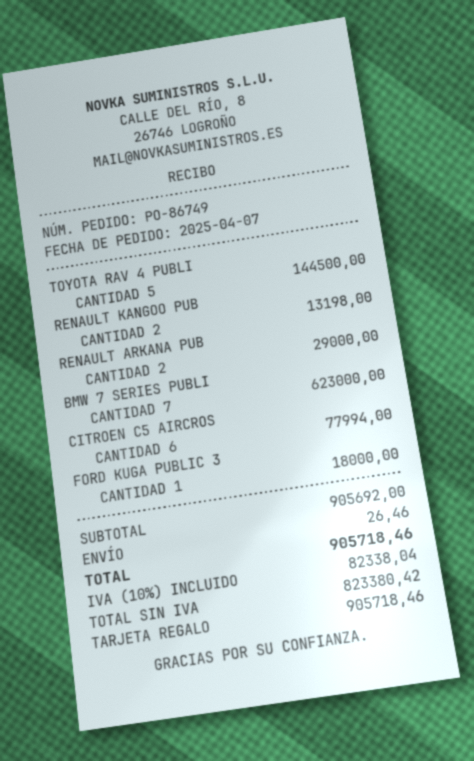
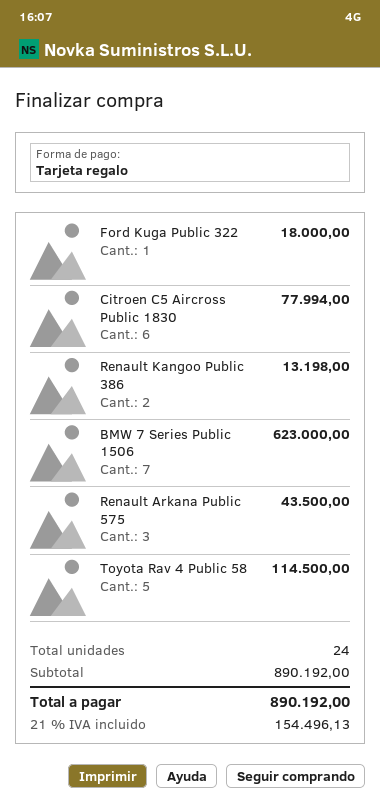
TOYOTA RAV 4 PUBLI: 5 for 144500.00 -> 5 for 114500.00
RENAULT ARKANA PUB: 2 for 29000.00 -> 3 for 43500.00
subtotal: 905692.00 -> 890192.00
shipping: 26.46 -> none
tax: 10% = 82338.04 -> 21% = 154496.13
total: 905718.46 -> 890192.00

